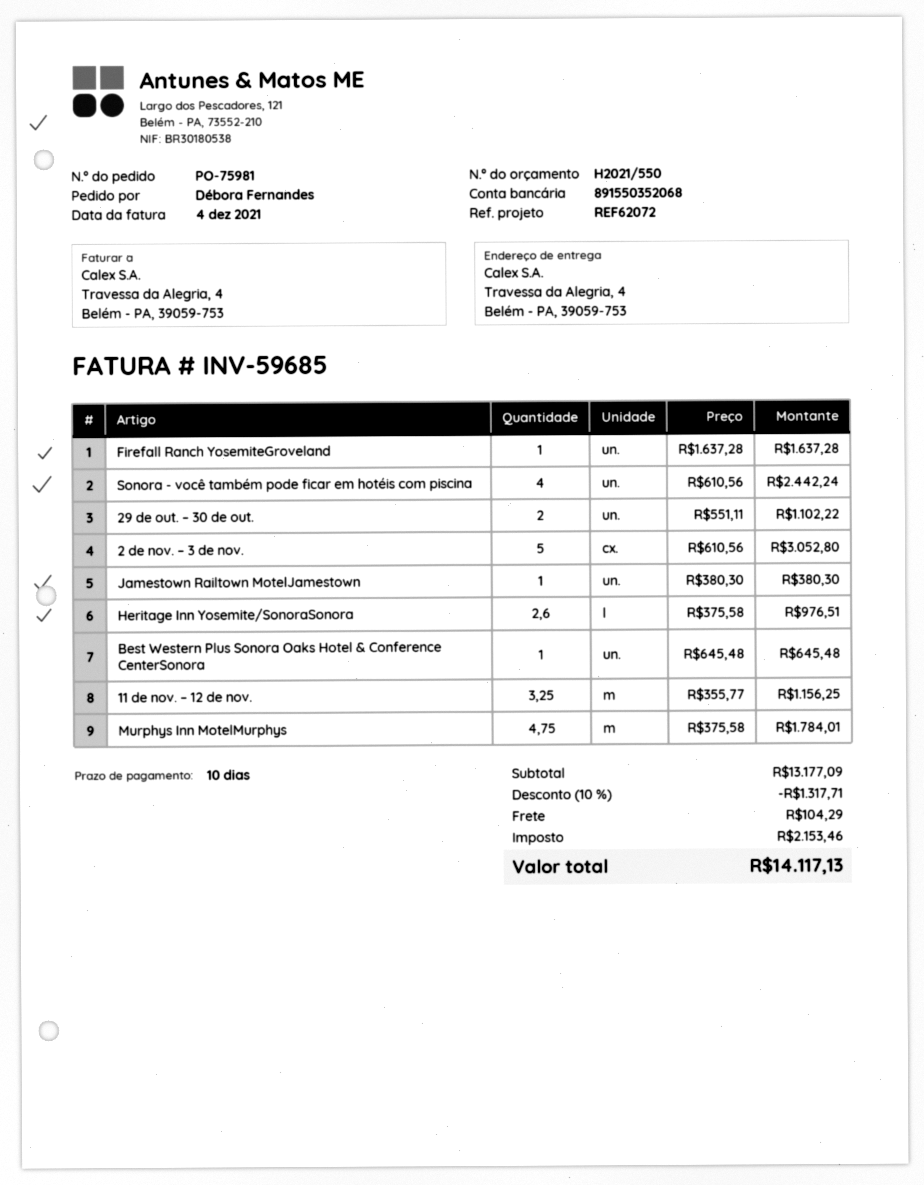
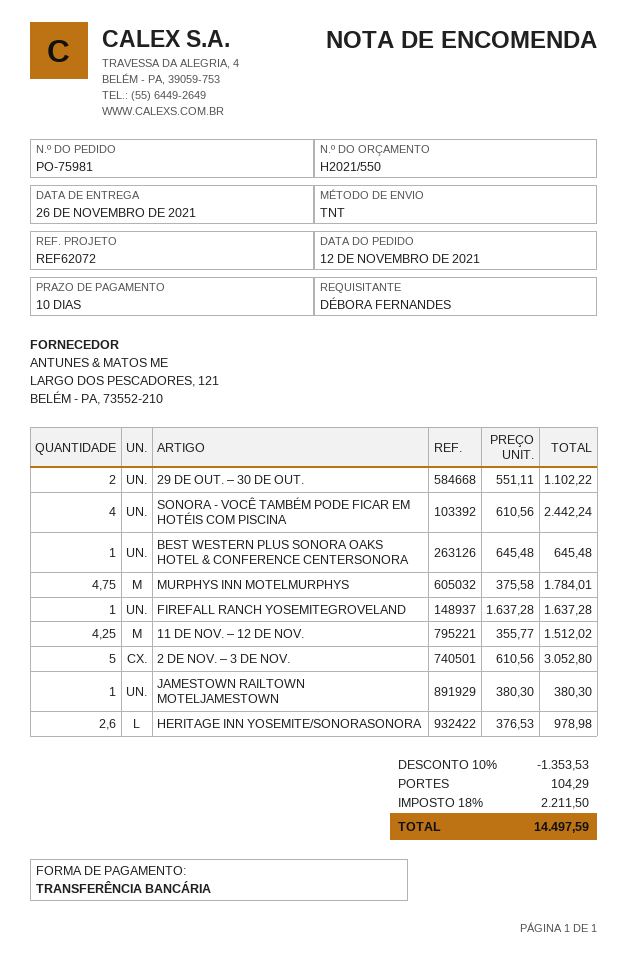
Heritage Inn Yosemite/SonoraSonora: 2.6 x 375.58 = 976.51 -> 2.6 x 376.53 = 978.98
11 de nov. – 12 de nov.: 3.25 x 355.77 = 1156.25 -> 4.25 x 355.77 = 1512.02
discount: 10% = 1317.71 -> 10% = 1353.53
tax: 2153.46 -> 2211.50
total: 14117.13 -> 14497.59

